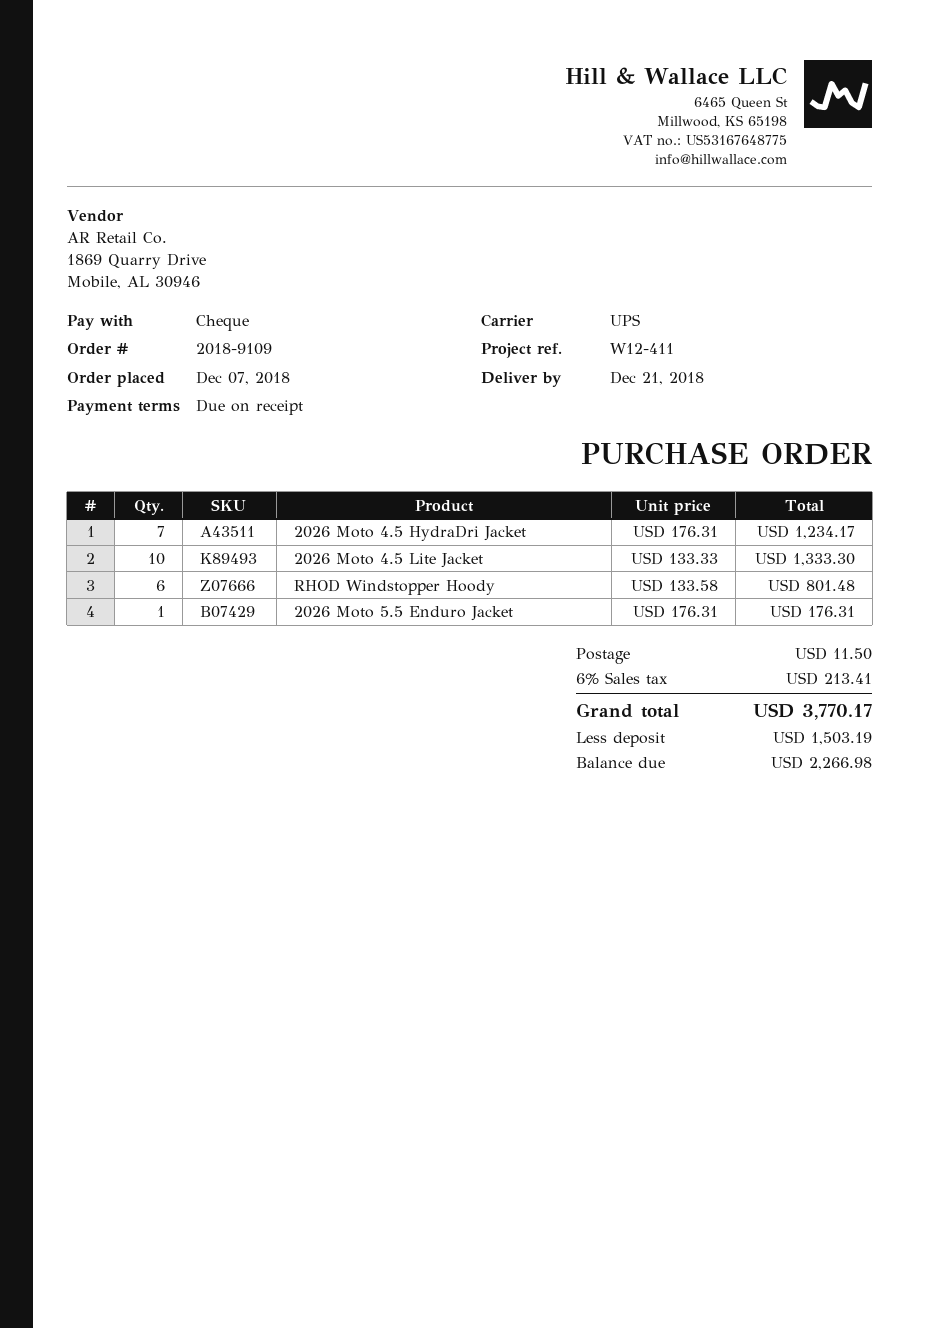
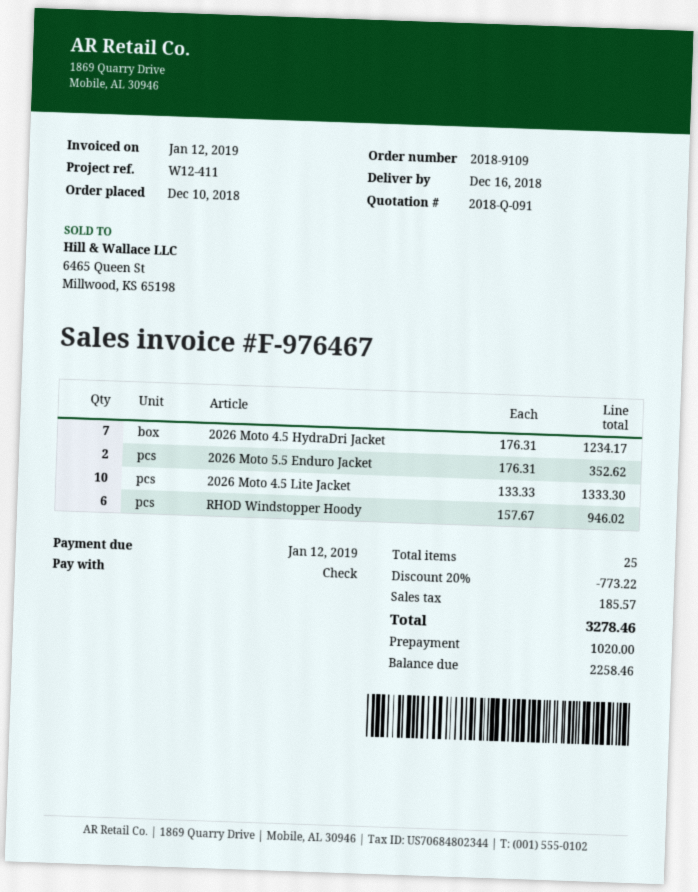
order date: 2018-12-07 -> 2018-12-10
delivery date: 2018-12-21 -> 2018-12-16
RHOD Windstopper Hoody: 6 x 133.58 = 801.48 -> 6 x 157.67 = 946.02
2026 Moto 5.5 Enduro Jacket: 1 x 176.31 = 176.31 -> 2 x 176.31 = 352.62
discount: none -> 20% = 773.22
shipping: 11.50 -> none
tax: 213.41 -> 185.57
total: 3770.17 -> 3278.46
deposit: 1503.19 -> 1020.00
balance: 2266.98 -> 2258.46

